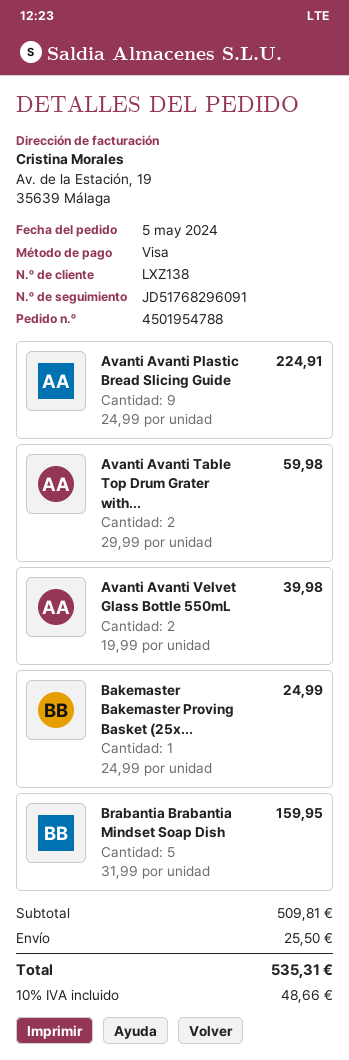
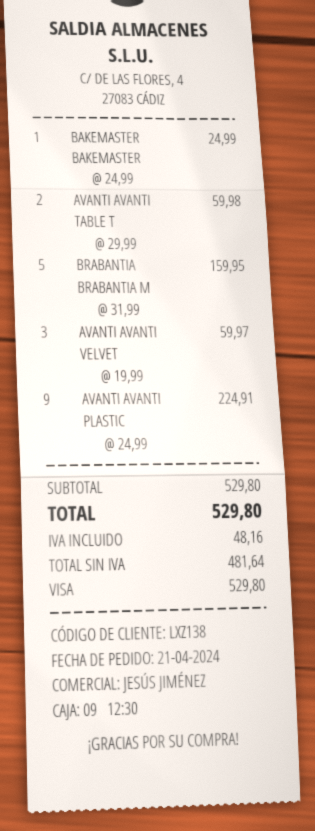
order date: 2024-05-05 -> 2024-04-21
Avanti Avanti Velvet Glass Bottle 550mL: 2 x 19.99 = 39.98 -> 3 x 19.99 = 59.97
subtotal: 509.81 -> 529.80
shipping: 25.50 -> none
tax: 48.66 -> 48.16
total: 535.31 -> 529.80

